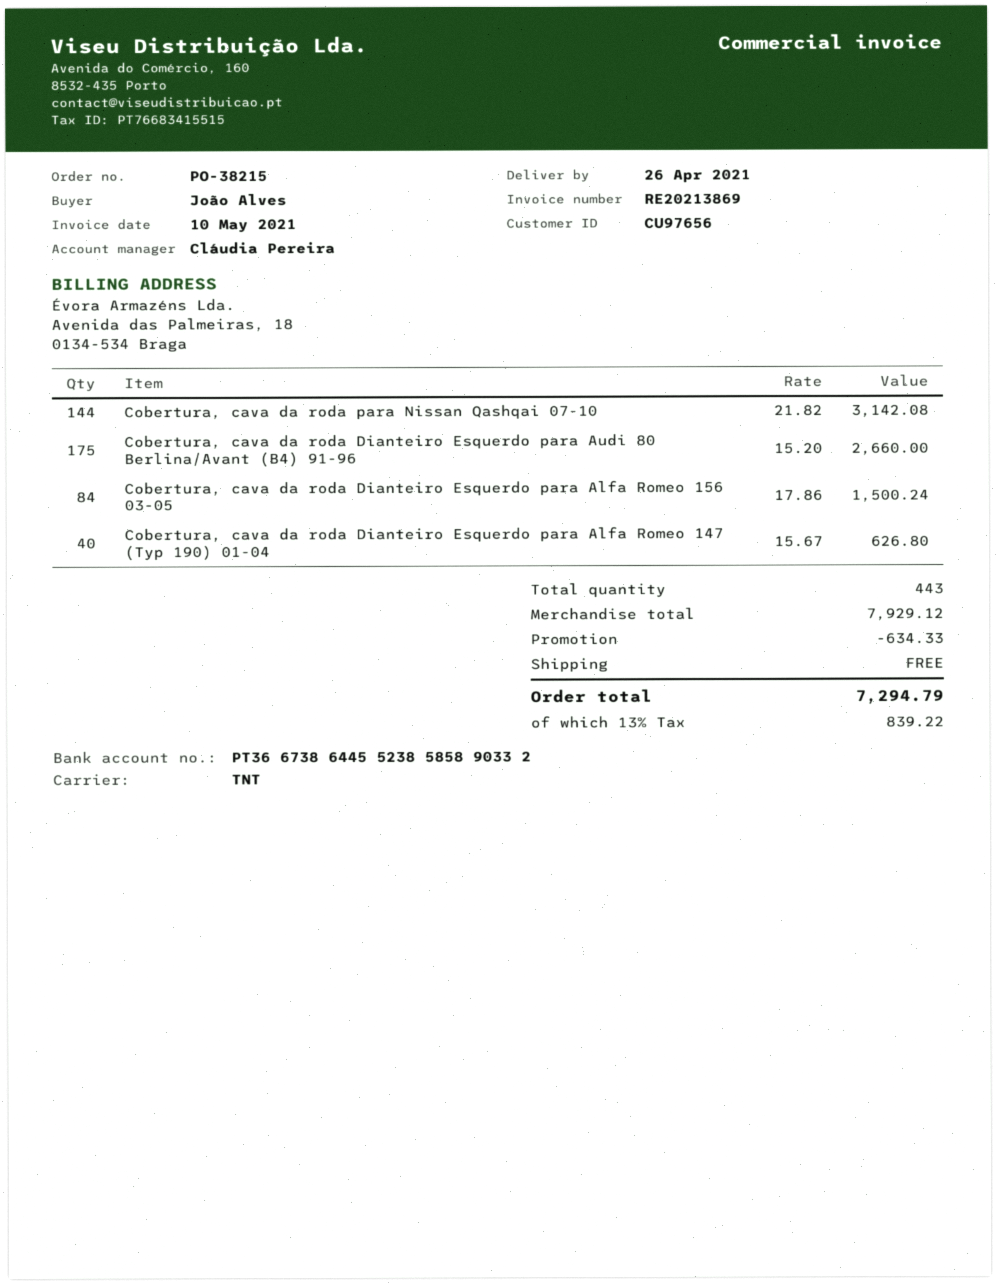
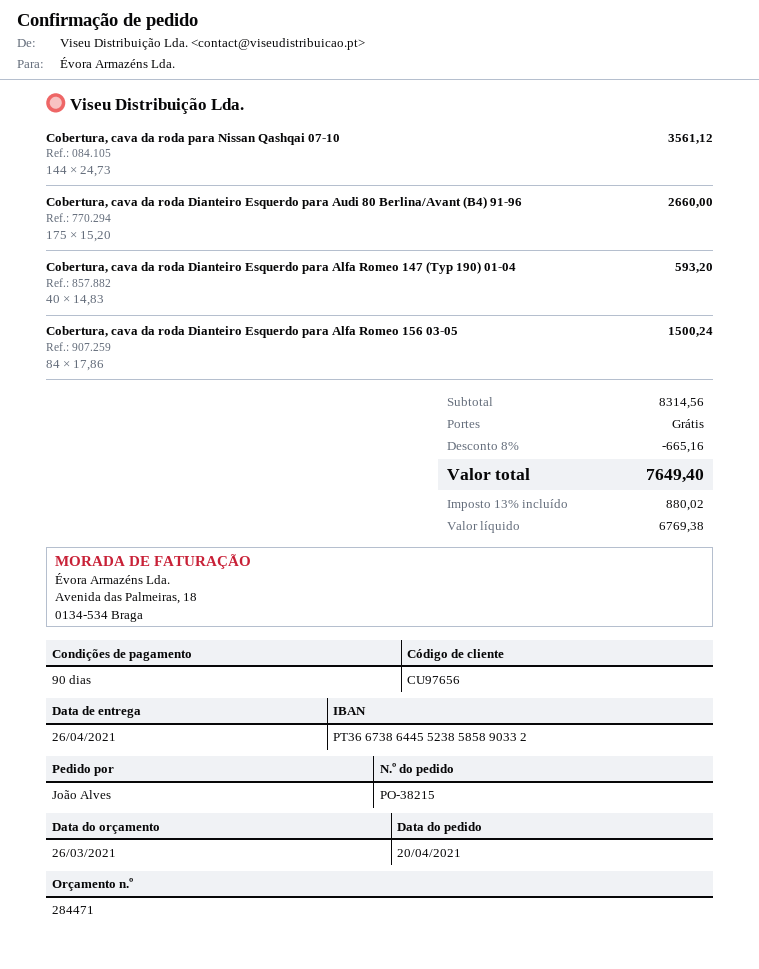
Cobertura, cava da roda para Nissan Qashqai 07-10: 144 x 21.82 = 3142.08 -> 144 x 24.73 = 3561.12
Cobertura, cava da roda Dianteiro Esquerdo para Alfa Romeo 147 (Typ 190) 01-04: 40 x 15.67 = 626.80 -> 40 x 14.83 = 593.20
subtotal: 7929.12 -> 8314.56
discount: 634.33 -> 665.16
tax: 13% = 839.22 -> 13% = 880.02
total: 7294.79 -> 7649.40

